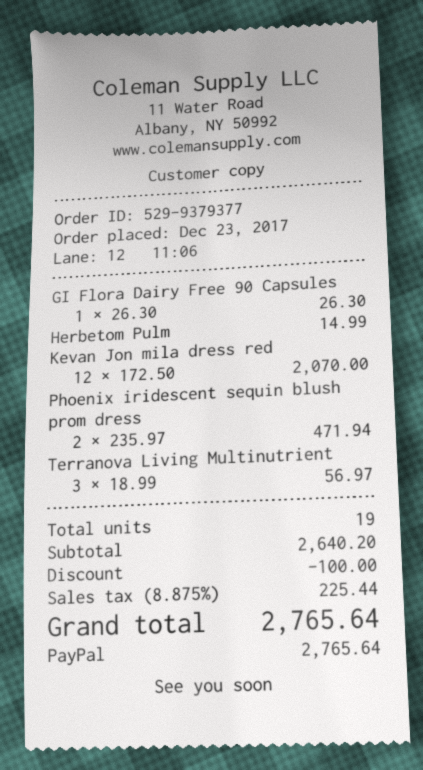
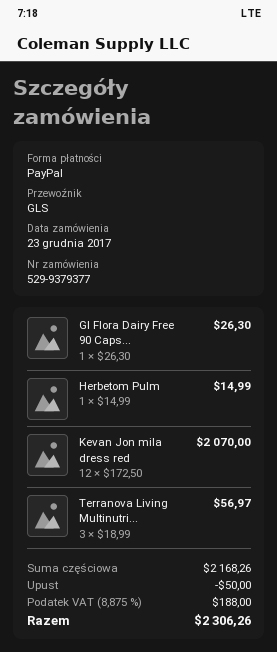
Phoenix iridescent sequin blush prom dress: 2 x 235.97 = 471.94 -> none
subtotal: 2640.20 -> 2168.26
discount: 100.00 -> 50.00
tax: 8.875% = 225.44 -> 8.875% = 188.00
total: 2765.64 -> 2306.26

